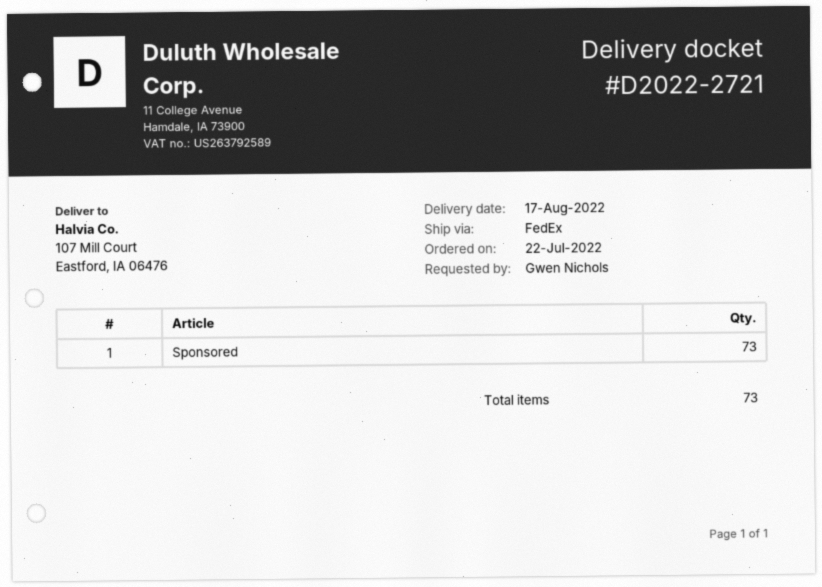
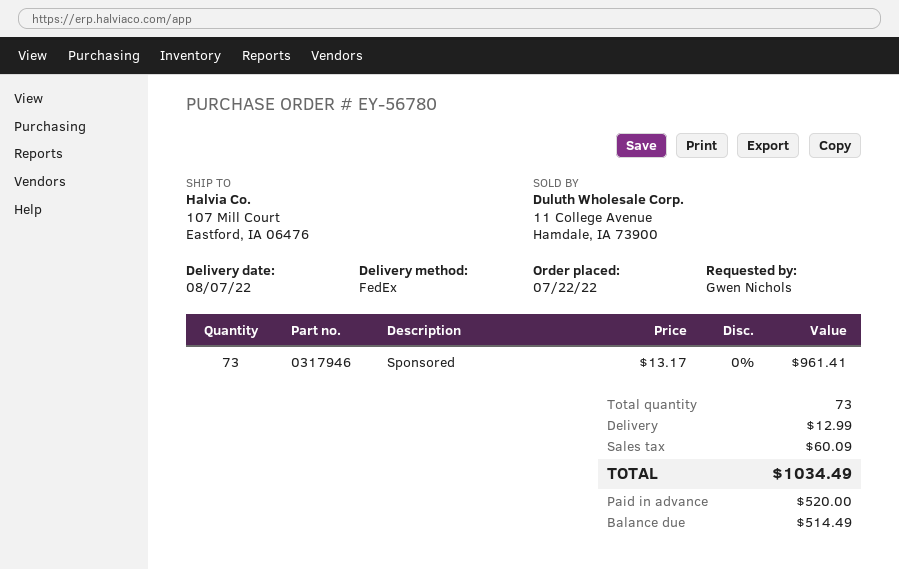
delivery date: 2022-08-17 -> 2022-08-07

